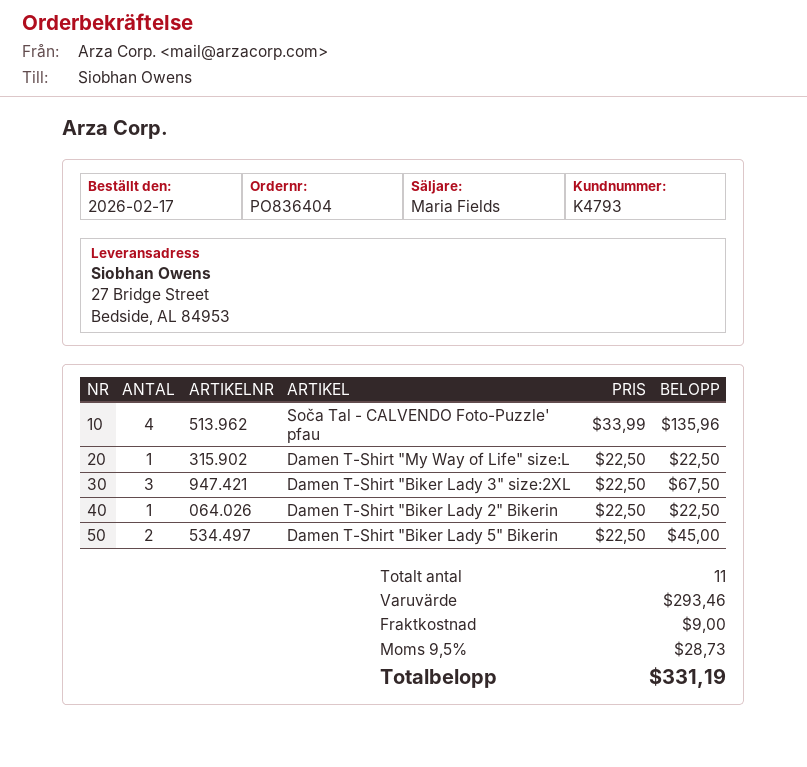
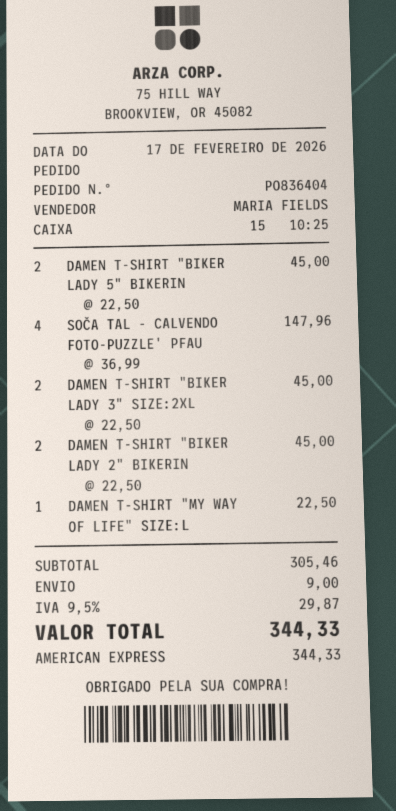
Soča Tal - CALVENDO Foto-Puzzle' pfau: 4 x 33.99 = 135.96 -> 4 x 36.99 = 147.96
Damen T-Shirt "Biker Lady 3" size:2XL: 3 x 22.50 = 67.50 -> 2 x 22.50 = 45.00
Damen T-Shirt "Biker Lady 2" Bikerin: 1 x 22.50 = 22.50 -> 2 x 22.50 = 45.00
subtotal: 293.46 -> 305.46
tax: 9.5% = 28.73 -> 9.5% = 29.87
total: 331.19 -> 344.33

